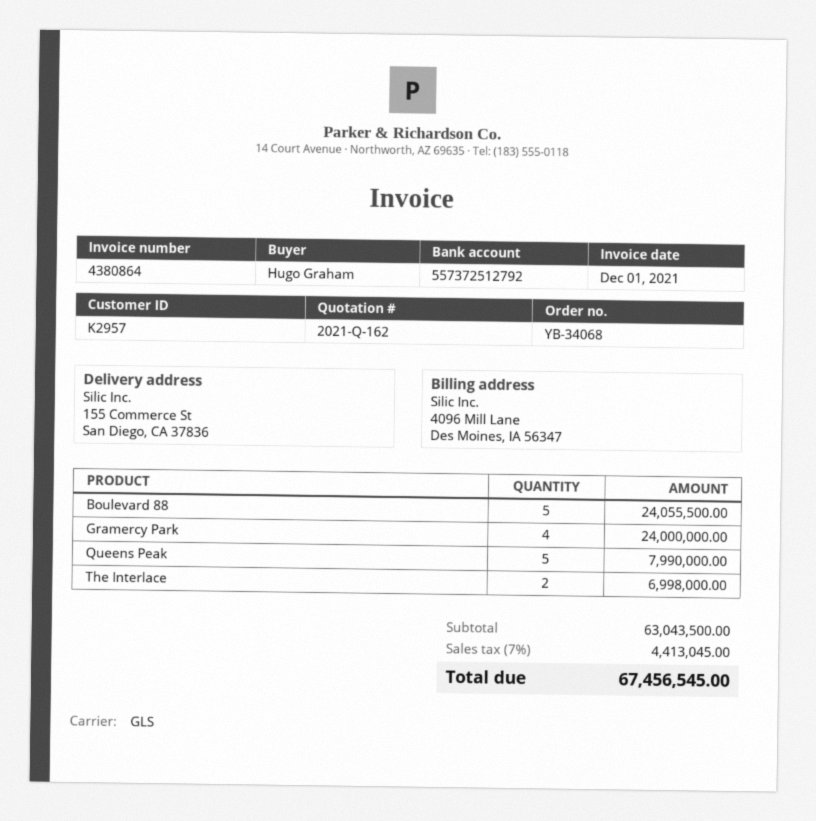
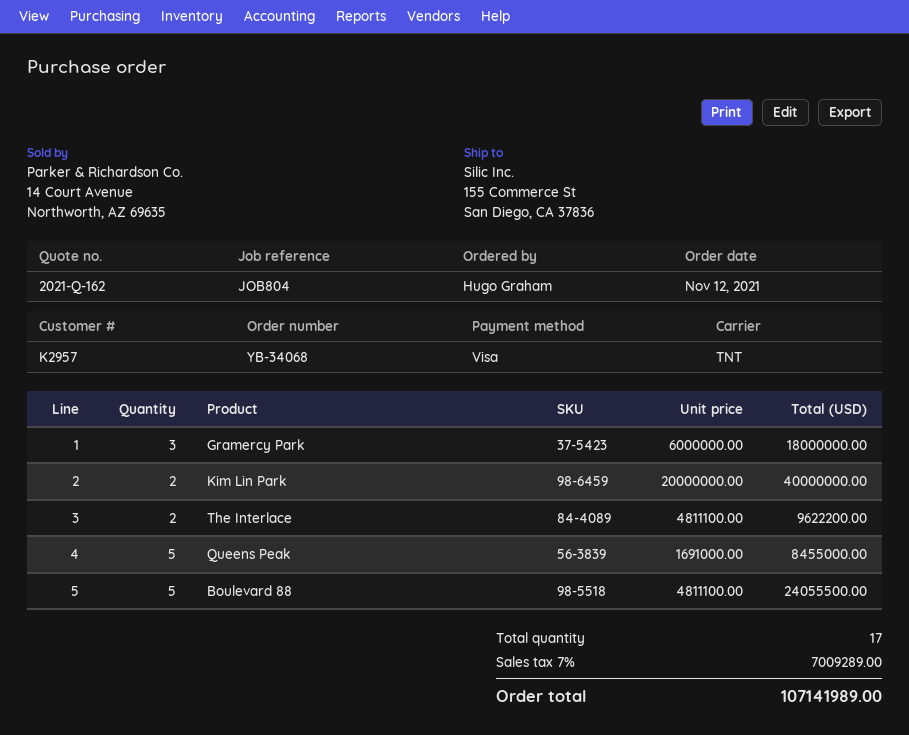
shipping method: GLS -> TNT
Gramercy Park: 4 for 24000000.00 -> 3 for 18000000.00
Queens Peak: 5 for 7990000.00 -> 5 for 8455000.00
The Interlace: 2 for 6998000.00 -> 2 for 9622200.00
Kim Lin Park: none -> 2 for 40000000.00
tax: 7% = 4413045.00 -> 7% = 7009289.00
total: 67456545.00 -> 107141989.00

